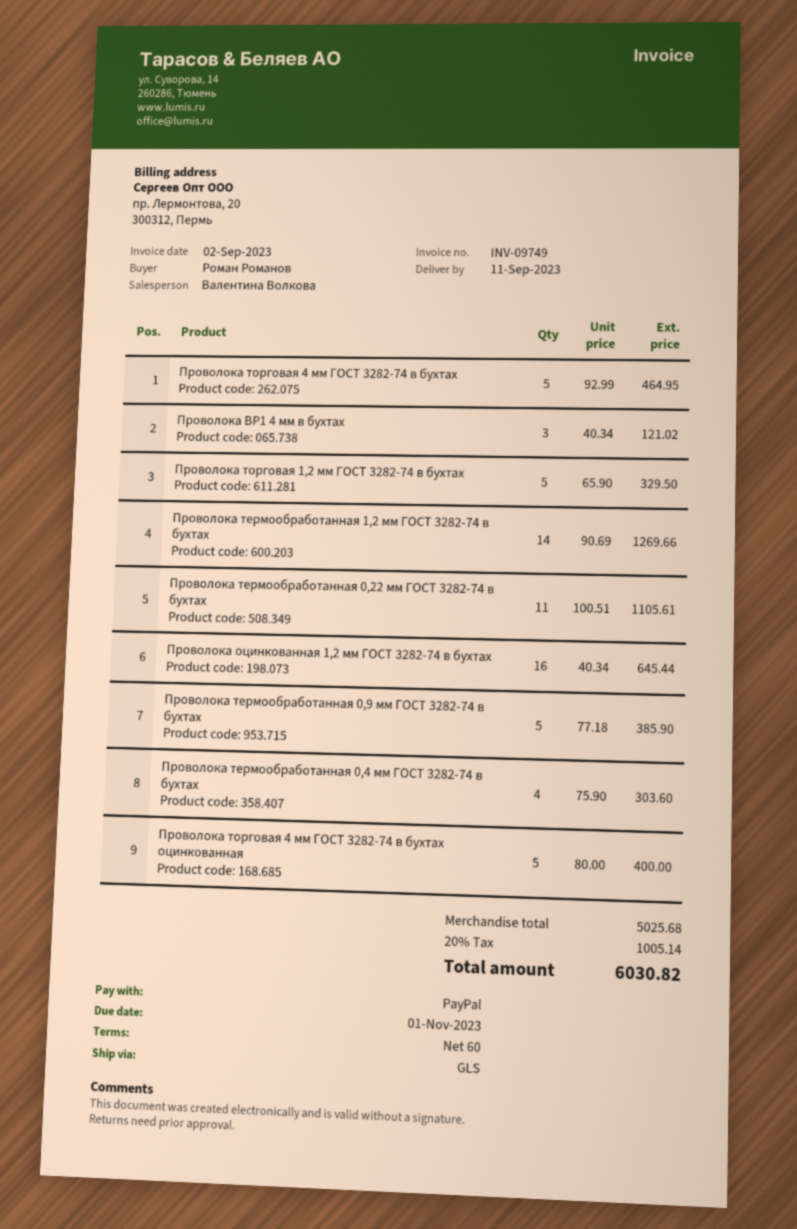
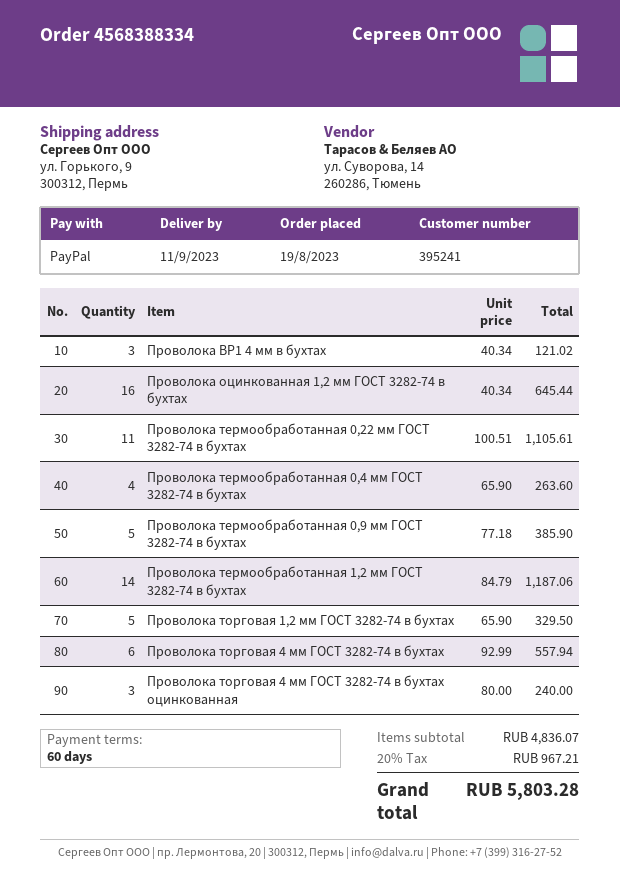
Проволока торговая 4 мм ГОСТ 3282-74 в бухтах: 5 x 92.99 = 464.95 -> 6 x 92.99 = 557.94
Проволока термообработанная 1,2 мм ГОСТ 3282-74 в бухтах: 14 x 90.69 = 1269.66 -> 14 x 84.79 = 1187.06
Проволока термообработанная 0,4 мм ГОСТ 3282-74 в бухтах: 4 x 75.90 = 303.60 -> 4 x 65.90 = 263.60
Проволока торговая 4 мм ГОСТ 3282-74 в бухтах оцинкованная: 5 x 80.00 = 400.00 -> 3 x 80.00 = 240.00
subtotal: 5025.68 -> 4836.07
tax: 20% = 1005.14 -> 20% = 967.21
total: 6030.82 -> 5803.28

